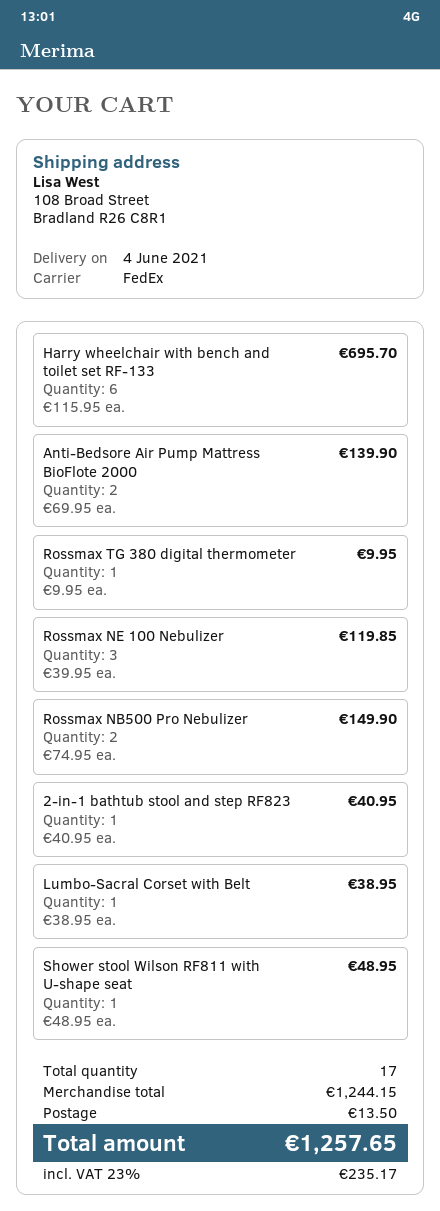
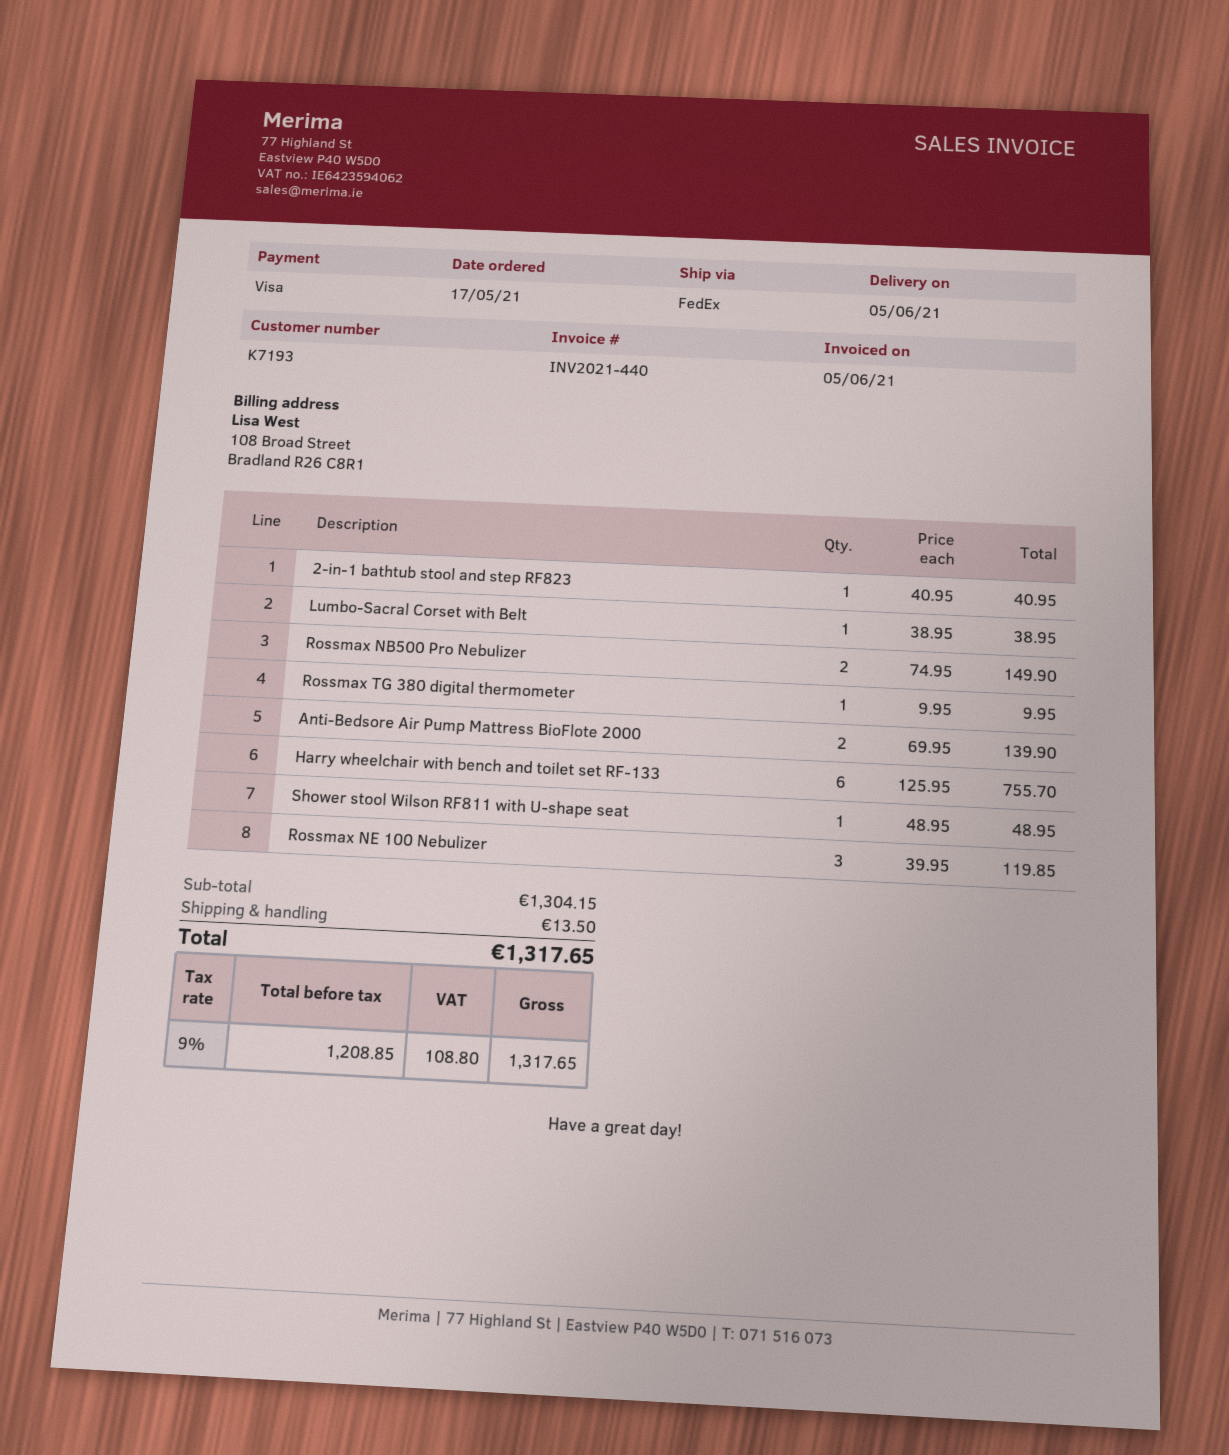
delivery date: 2021-06-04 -> 2021-06-05
Harry wheelchair with bench and toilet set RF-133: 6 x 115.95 = 695.70 -> 6 x 125.95 = 755.70
subtotal: 1244.15 -> 1304.15
tax: 23% = 235.17 -> 9% = 108.80
total: 1257.65 -> 1317.65

